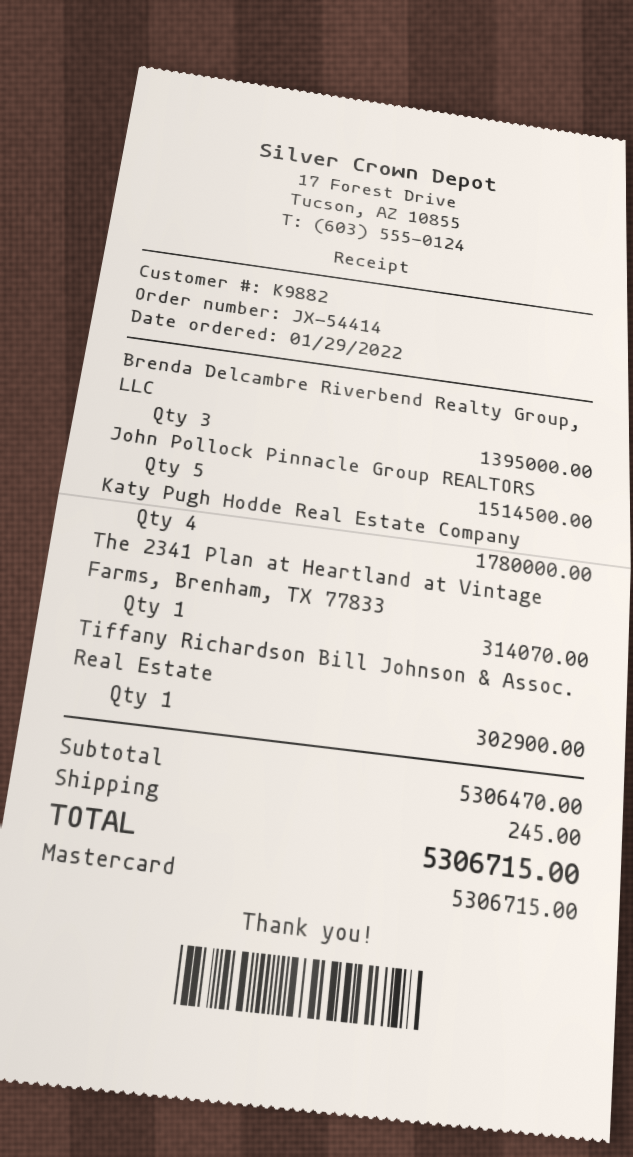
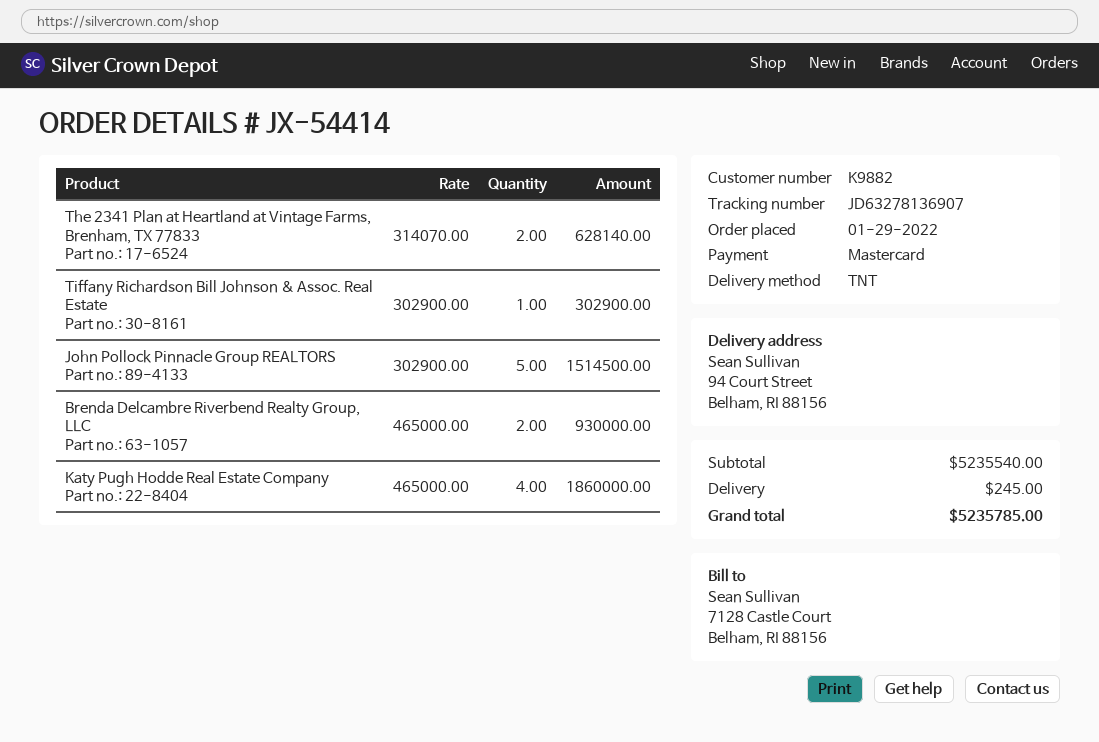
Brenda Delcambre Riverbend Realty Group, LLC: 3 for 1395000.00 -> 2 for 930000.00
Katy Pugh Hodde Real Estate Company: 4 for 1780000.00 -> 4 for 1860000.00
The 2341 Plan at Heartland at Vintage Farms, Brenham, TX 77833: 1 for 314070.00 -> 2 for 628140.00
subtotal: 5306470.00 -> 5235540.00
total: 5306715.00 -> 5235785.00

